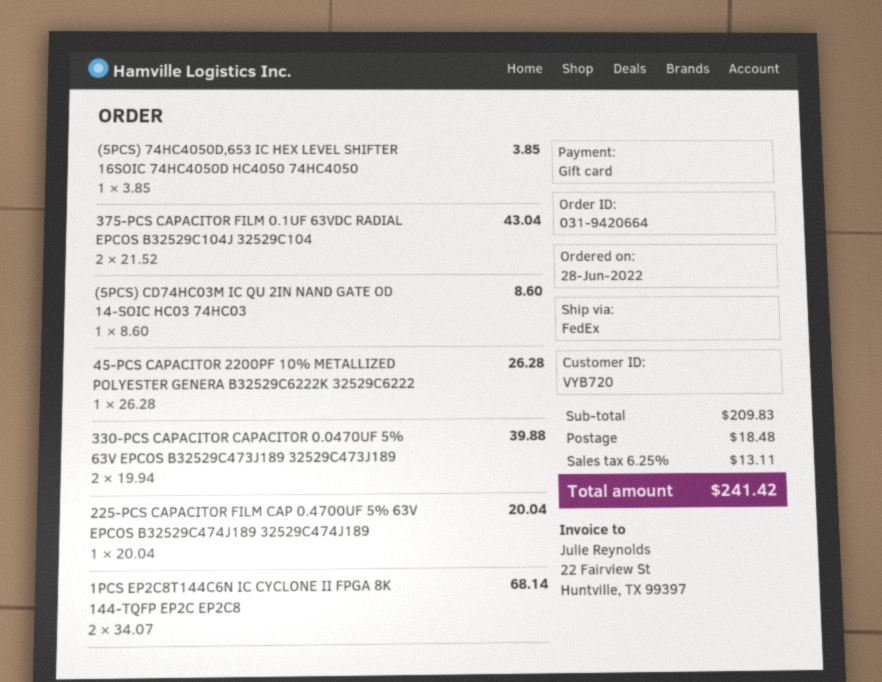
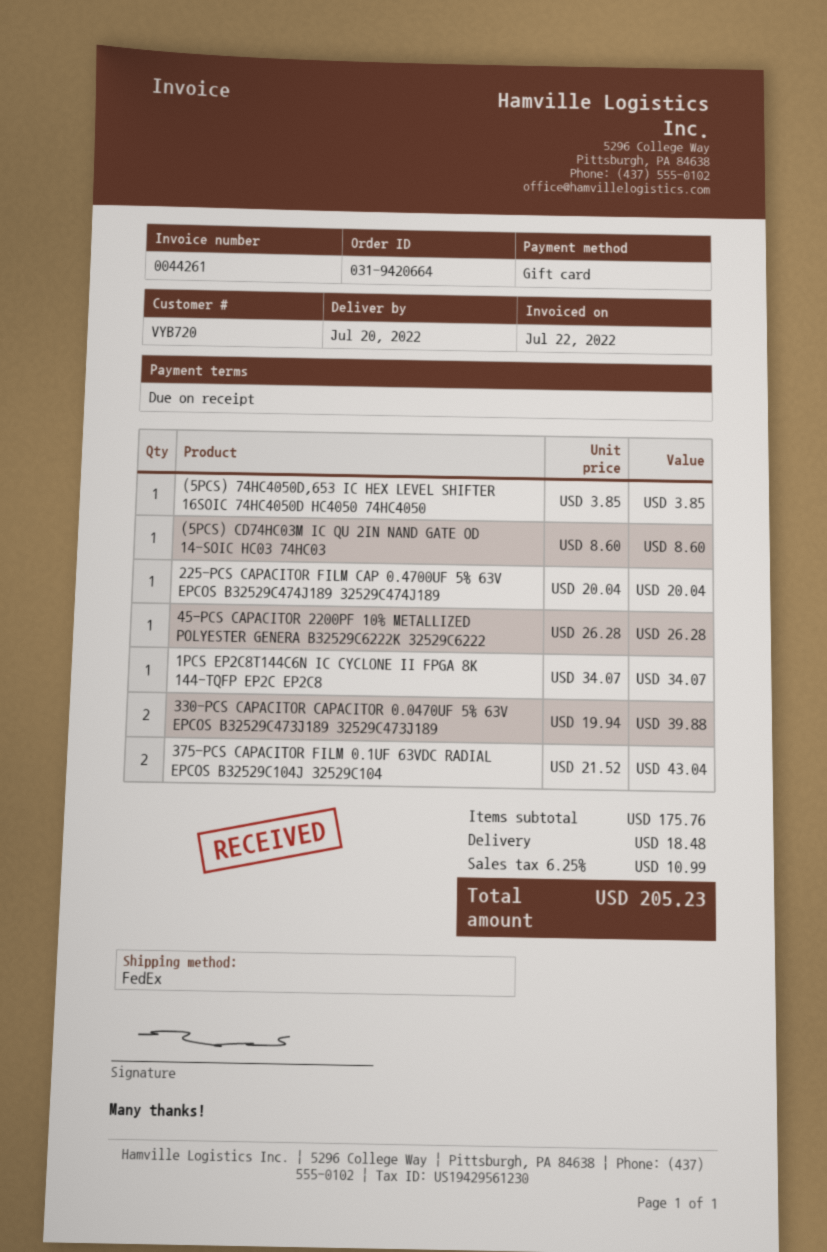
1PCS EP2C8T144C6N IC CYCLONE II FPGA 8K 144-TQFP EP2C EP2C8: 2 x 34.07 = 68.14 -> 1 x 34.07 = 34.07
subtotal: 209.83 -> 175.76
tax: 6.25% = 13.11 -> 6.25% = 10.99
total: 241.42 -> 205.23

